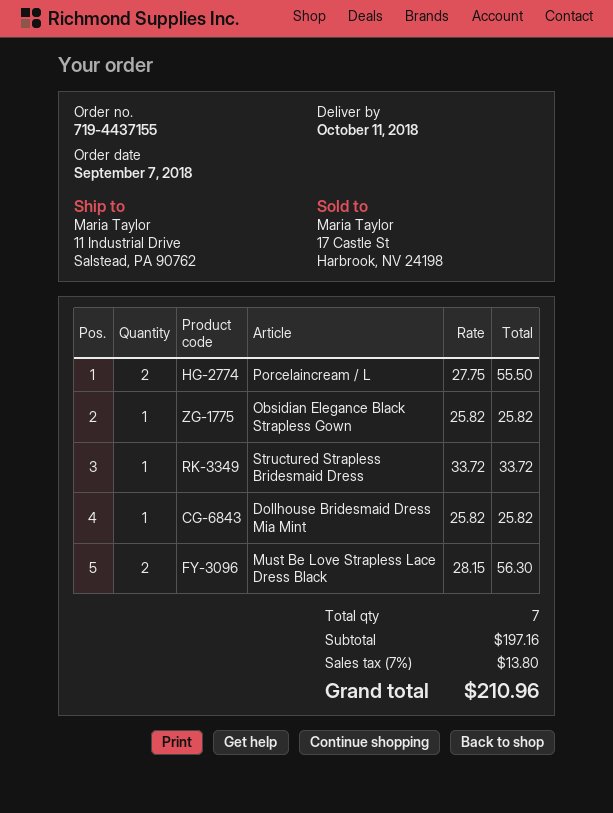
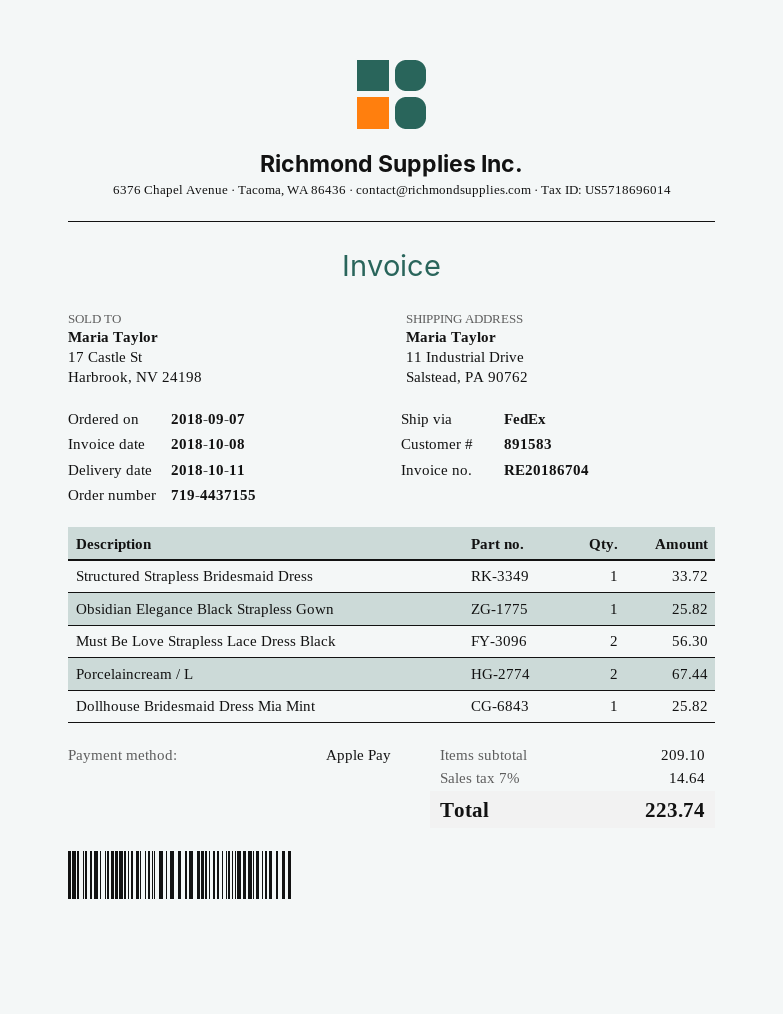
Porcelaincream / L: 2 for 55.50 -> 2 for 67.44
subtotal: 197.16 -> 209.10
tax: 7% = 13.80 -> 7% = 14.64
total: 210.96 -> 223.74

